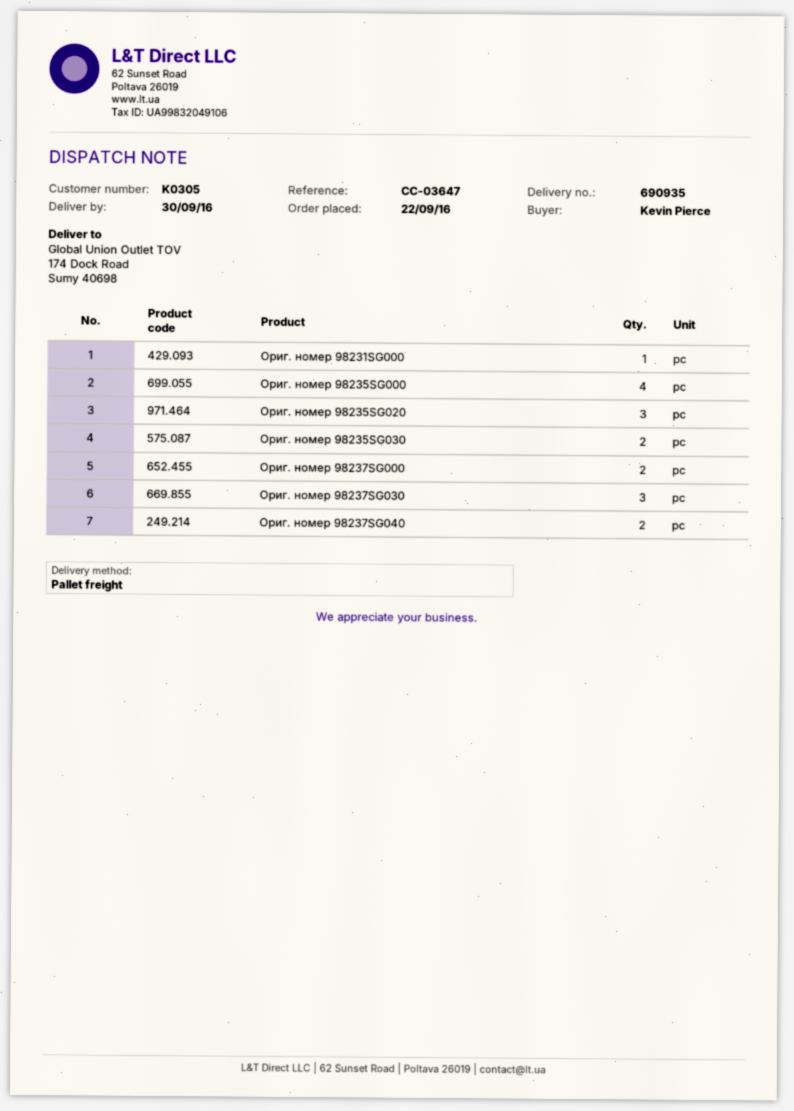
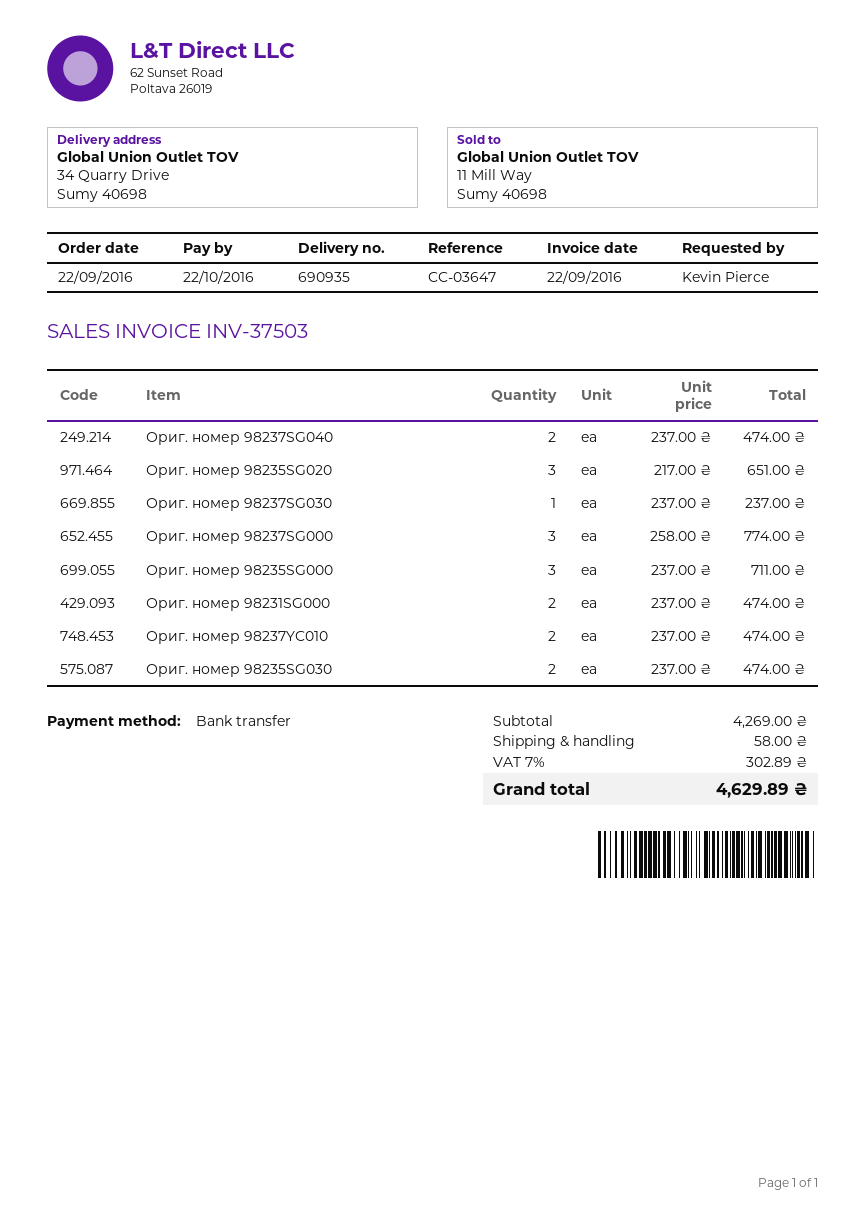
ship to: 174 Dock Road, Sumy 40698 -> 34 Quarry Drive, Sumy 40698
Ориг. номер 98231SG000: 1 -> 2
Ориг. номер 98235SG000: 4 -> 3
Ориг. номер 98237SG000: 2 -> 3
Ориг. номер 98237SG030: 3 -> 1
Ориг. номер 98237YC010: none -> 2

